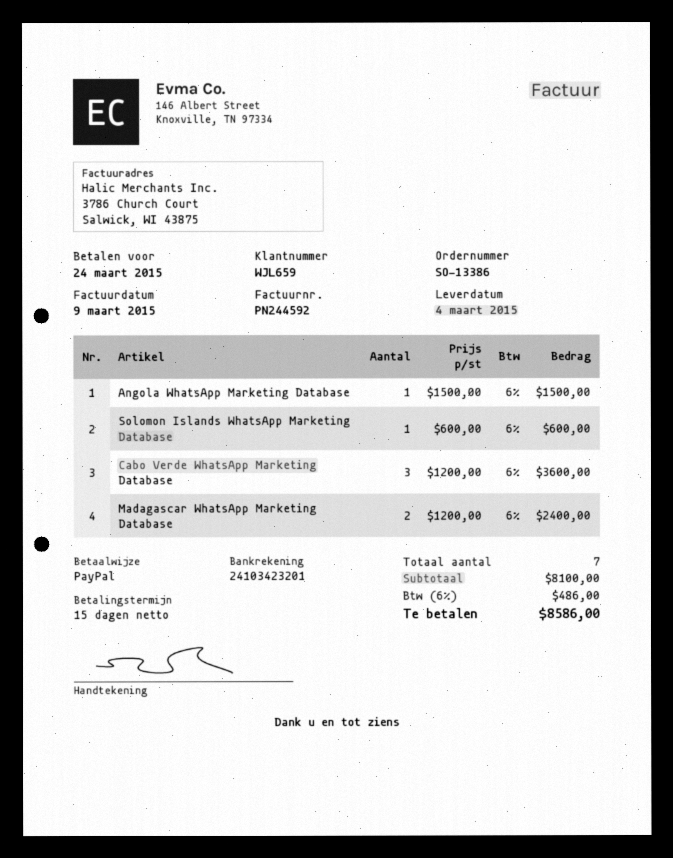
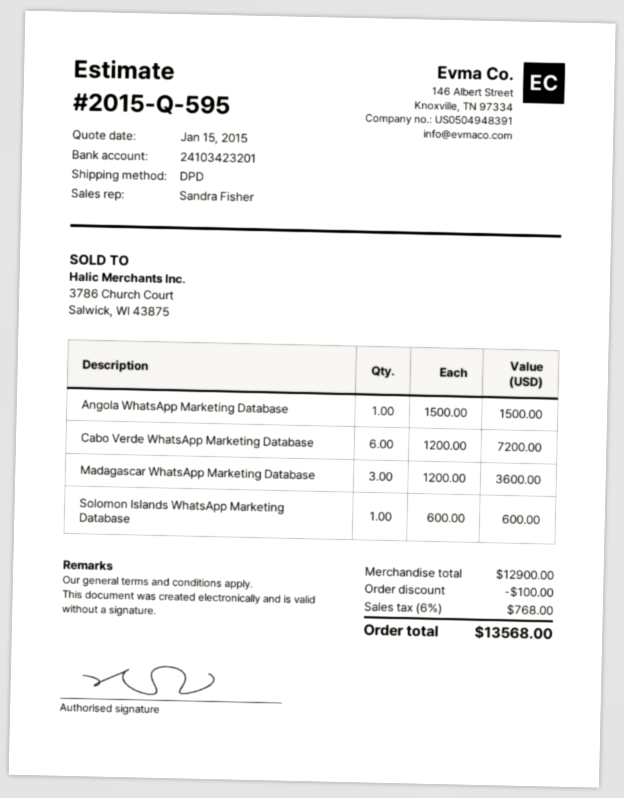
Cabo Verde WhatsApp Marketing Database: 3 x 1200.00 = 3600.00 -> 6 x 1200.00 = 7200.00
Madagascar WhatsApp Marketing Database: 2 x 1200.00 = 2400.00 -> 3 x 1200.00 = 3600.00
subtotal: 8100.00 -> 12900.00
discount: none -> 100.00
tax: 6% = 486.00 -> 6% = 768.00
total: 8586.00 -> 13568.00

